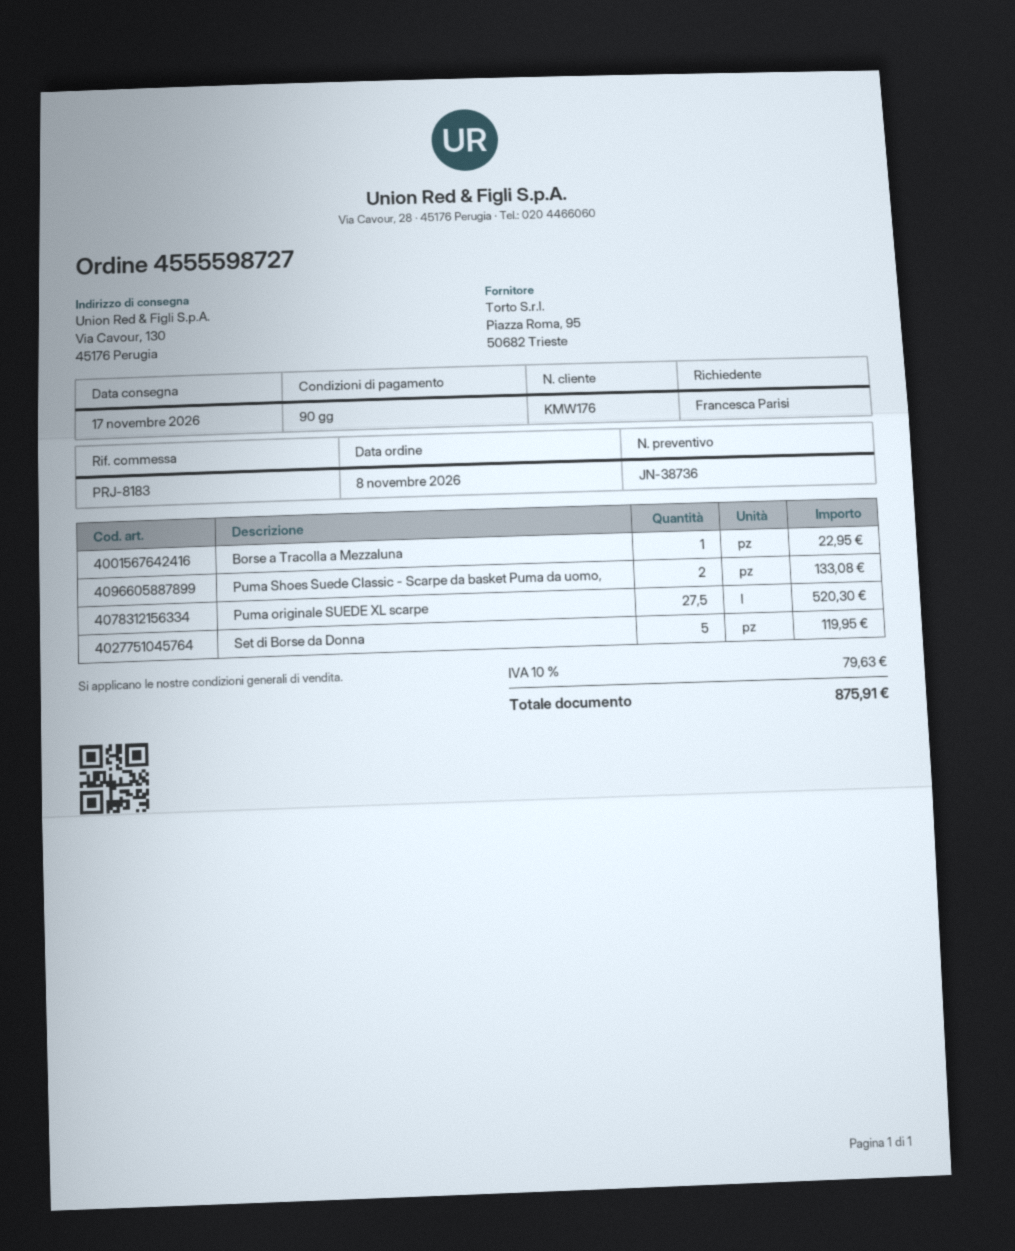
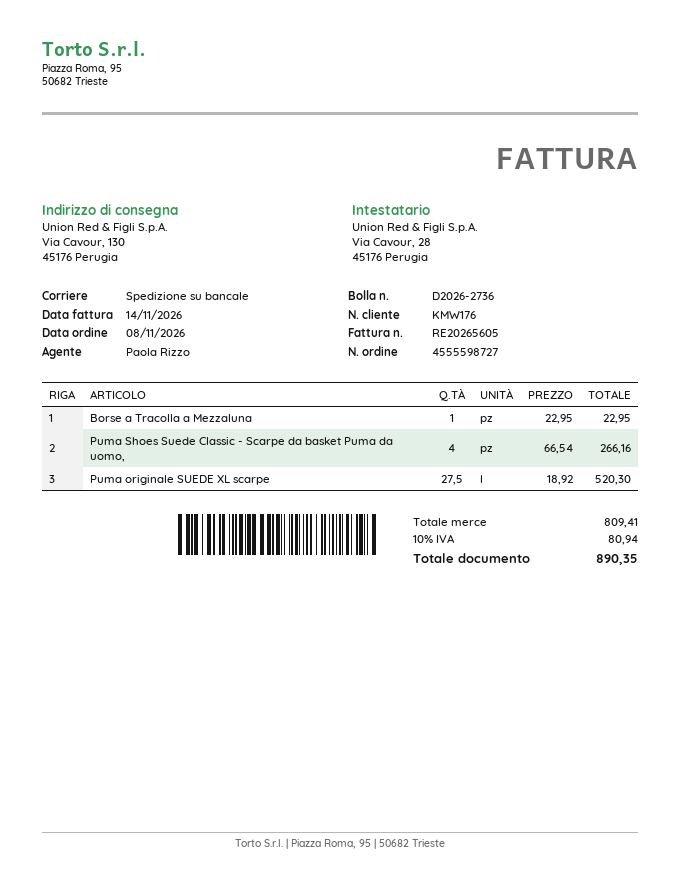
Puma Shoes Suede Classic - Scarpe da basket Puma da uomo,: 2 for 133.08 -> 4 for 266.16
Set di Borse da Donna: 5 for 119.95 -> none
tax: 10% = 79.63 -> 10% = 80.94
total: 875.91 -> 890.35

